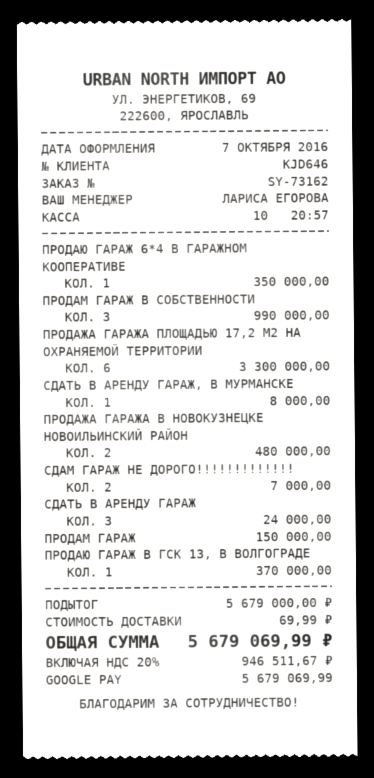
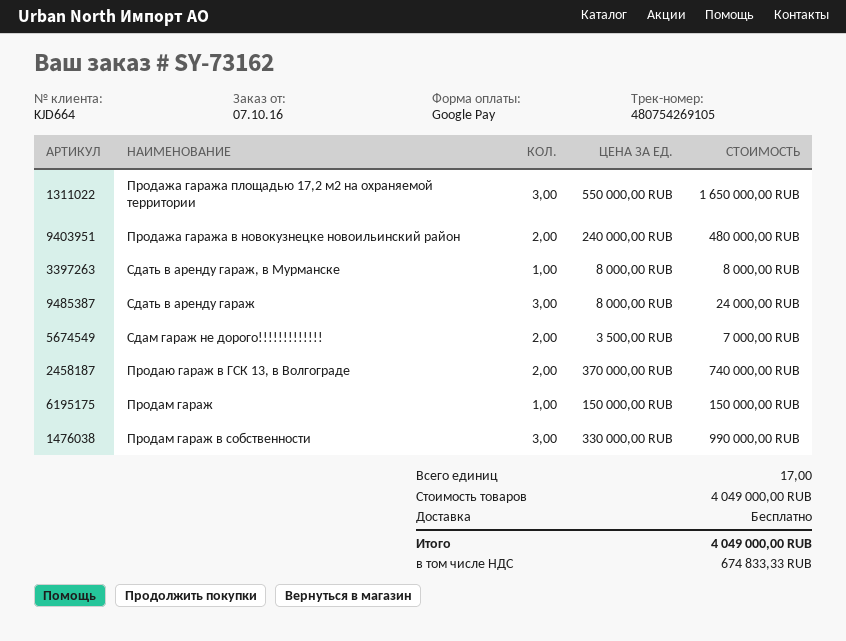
customer number: KJD646 -> KJD664
ПРОДАЮ ГАРАЖ 6*4 В ГАРАЖНОМ КООПЕРАТИВЕ: 1 for 350000.00 -> none
ПРОДАЖА ГАРАЖА ПЛОЩАДЬЮ 17,2 М2 НА ОХРАНЯЕМОЙ ТЕРРИТОРИИ: 6 for 3300000.00 -> 3 for 1650000.00
ПРОДАЮ ГАРАЖ В ГСК 13, В ВОЛГОГРАДЕ: 1 for 370000.00 -> 2 for 740000.00
subtotal: 5679000.00 -> 4049000.00
shipping: 69.99 -> 0.00
tax: 946511.67 -> 674833.33
total: 5679069.99 -> 4049000.00

